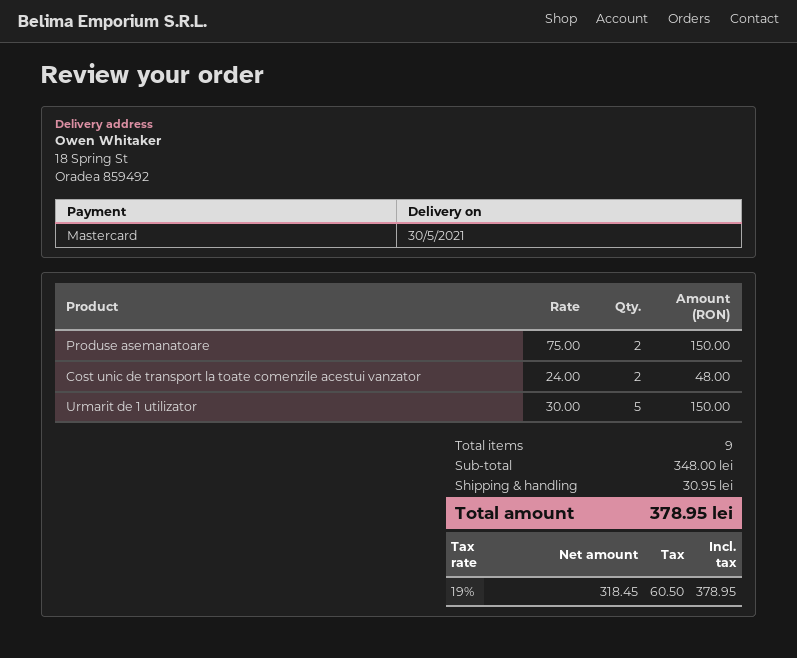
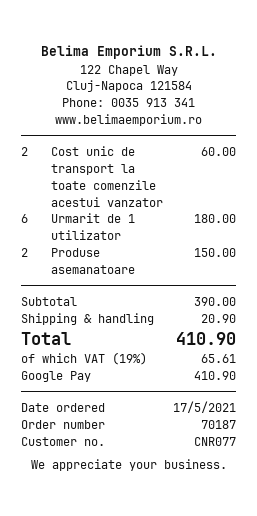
payment method: Mastercard -> Google Pay
Cost unic de transport la toate comenzile acestui vanzator: 2 for 48.00 -> 2 for 60.00
Urmarit de 1 utilizator: 5 for 150.00 -> 6 for 180.00
subtotal: 348.00 -> 390.00
shipping: 30.95 -> 20.90
tax: 19% = 60.50 -> 19% = 65.61
total: 378.95 -> 410.90

